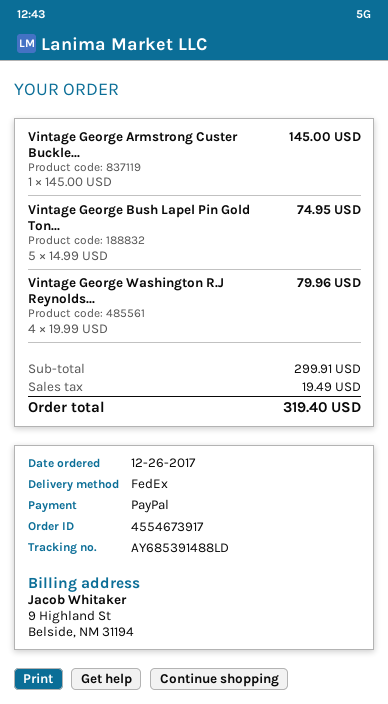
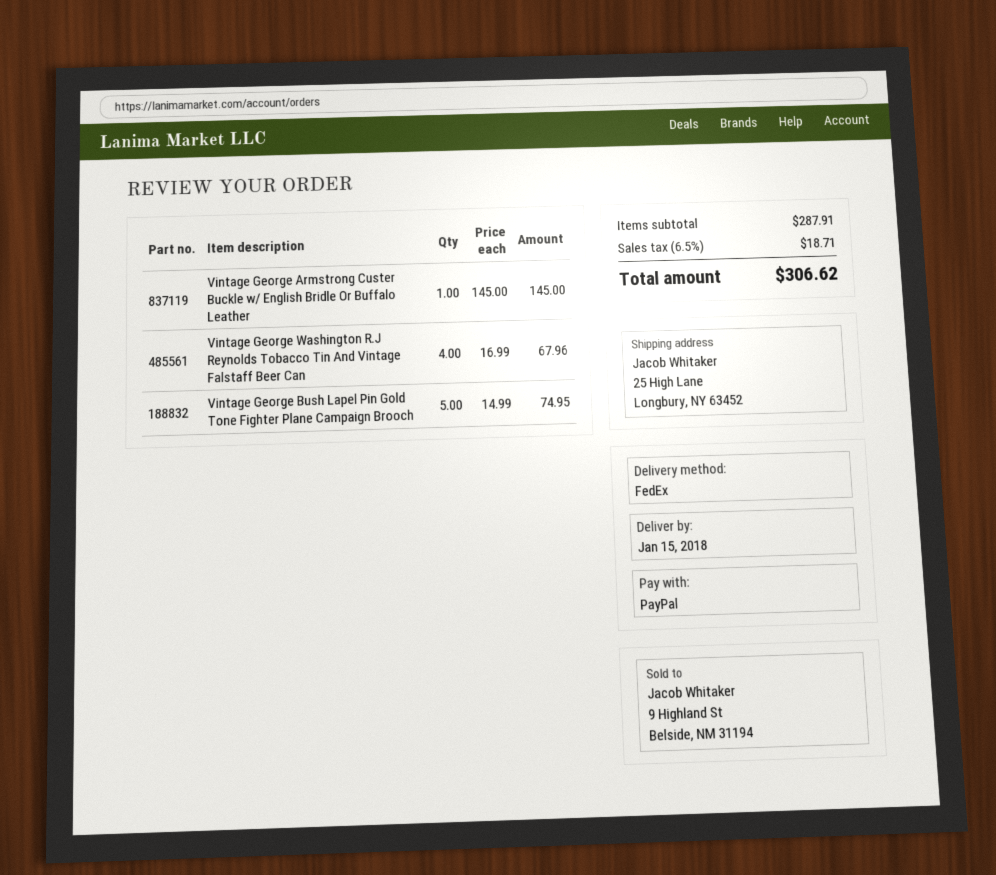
Vintage George Washington R.J Reynolds...: 4 x 19.99 = 79.96 -> 4 x 16.99 = 67.96
subtotal: 299.91 -> 287.91
tax: 19.49 -> 18.71
total: 319.40 -> 306.62

